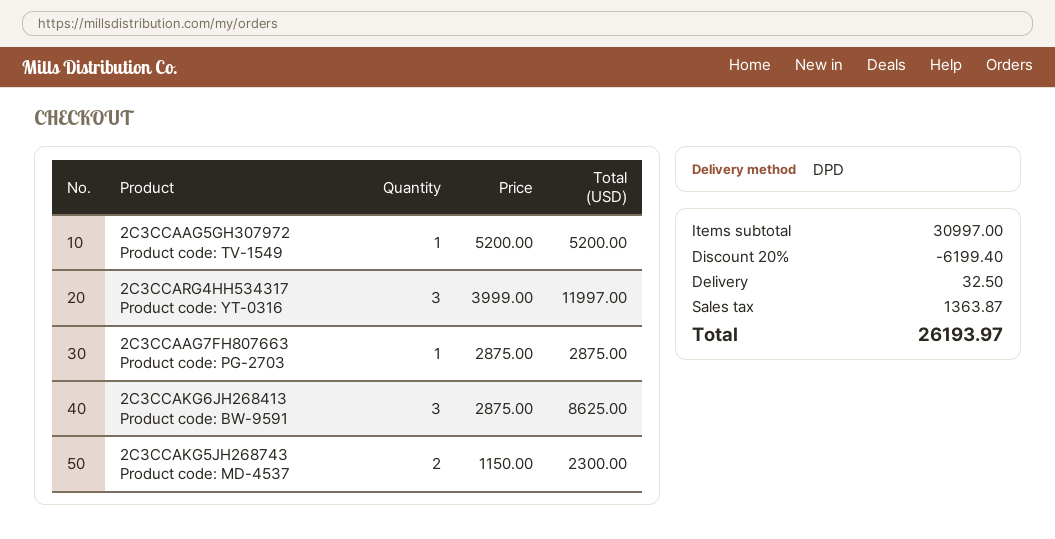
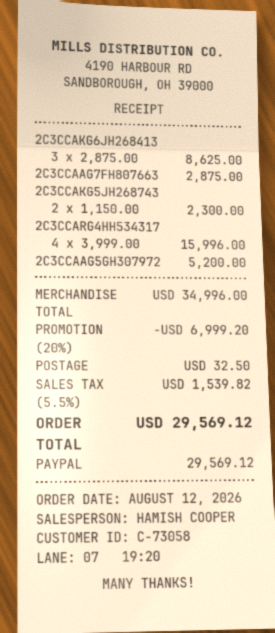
2C3CCARG4HH534317: 3 x 3999.00 = 11997.00 -> 4 x 3999.00 = 15996.00
subtotal: 30997.00 -> 34996.00
discount: 20% = 6199.40 -> 20% = 6999.20
tax: 1363.87 -> 1539.82
total: 26193.97 -> 29569.12

